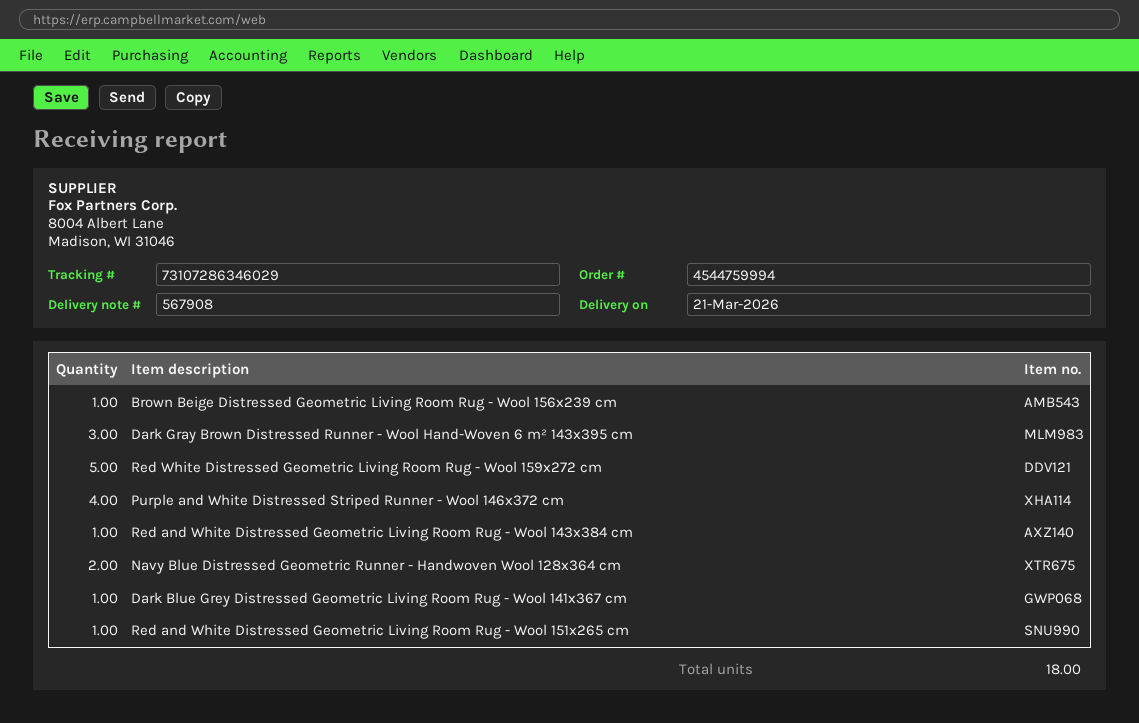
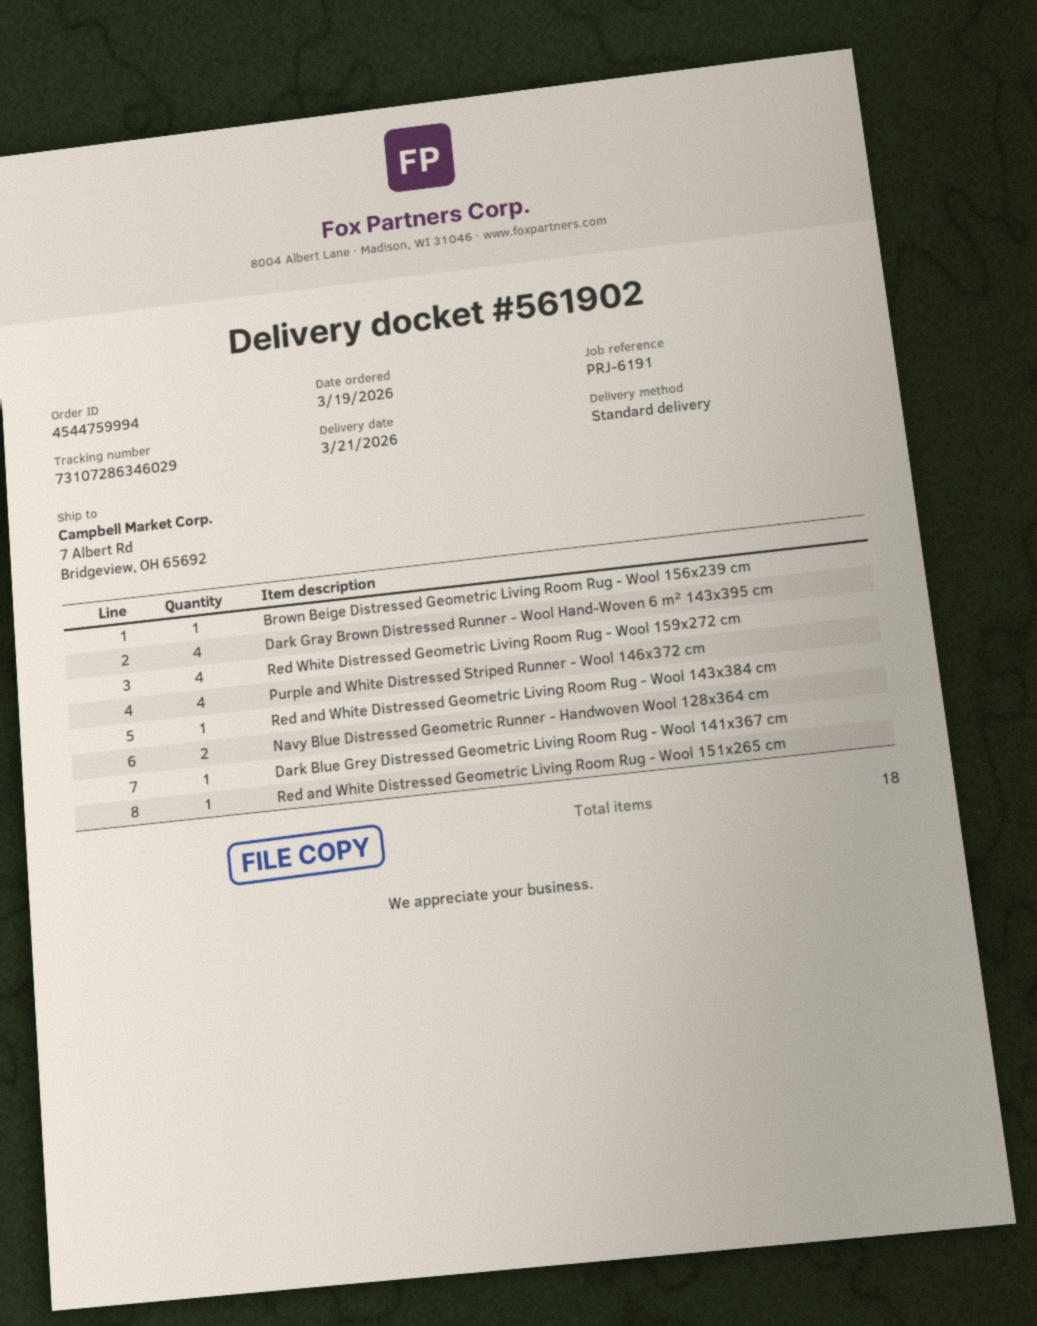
delivery note number: 567908 -> 561902
Dark Gray Brown Distressed Runner - Wool Hand-Woven 6 m² 143x395 cm: 3 -> 4
Red White Distressed Geometric Living Room Rug - Wool 159x272 cm: 5 -> 4

